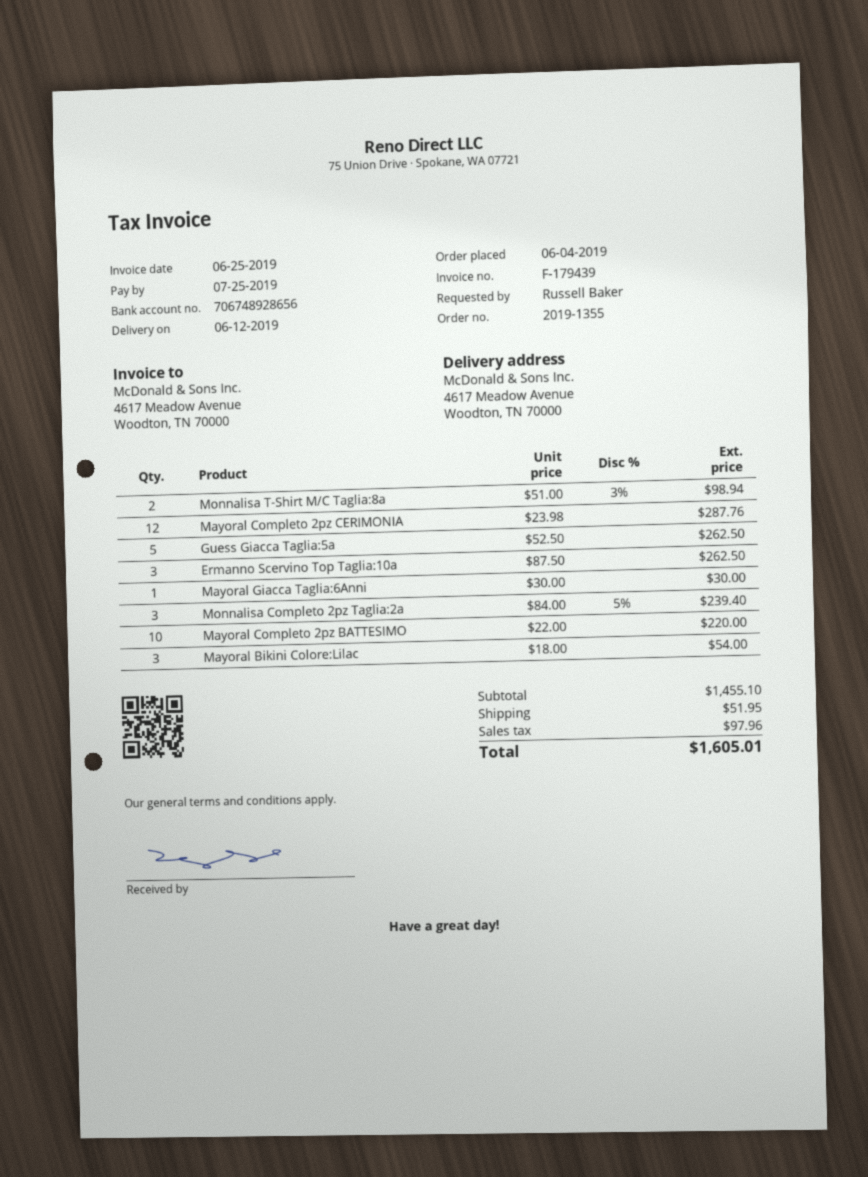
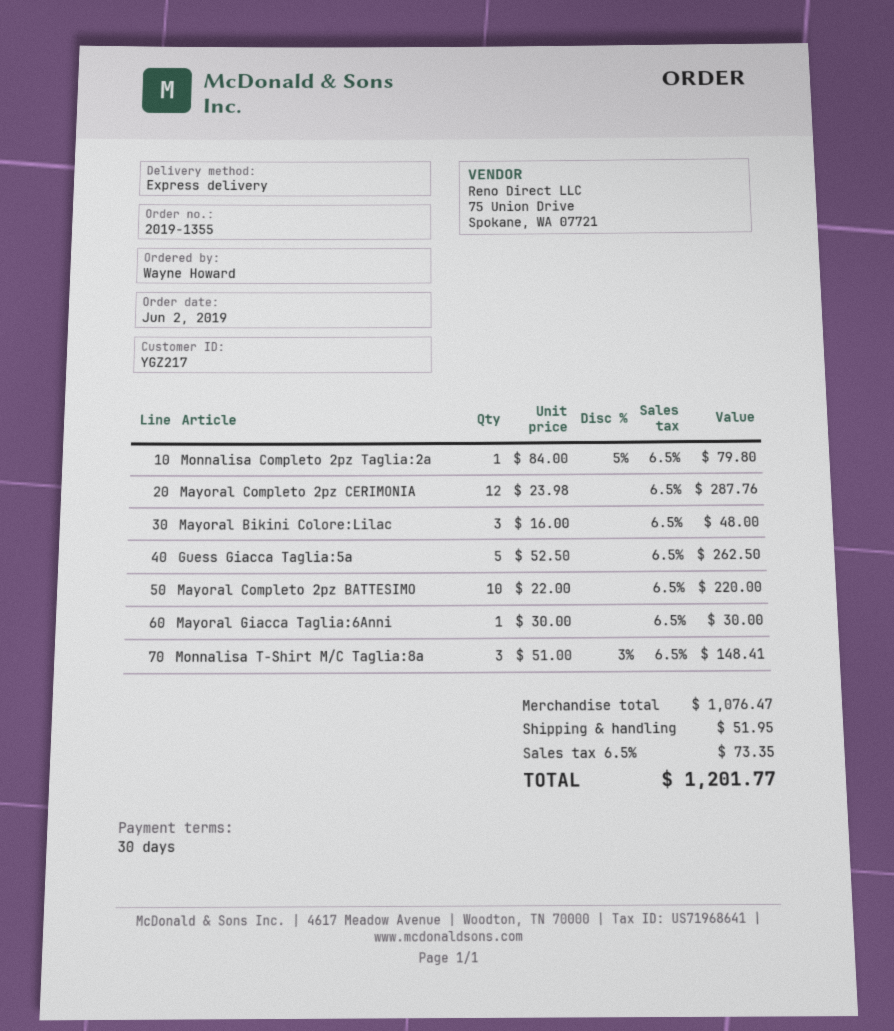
order date: 2019-06-04 -> 2019-06-02
ordered by: Russell Baker -> Wayne Howard
Monnalisa T-Shirt M/C Taglia:8a: 2 x 51.00 - 3% = 98.94 -> 3 x 51.00 - 3% = 148.41
Ermanno Scervino Top Taglia:10a: 3 x 87.50 = 262.50 -> none
Monnalisa Completo 2pz Taglia:2a: 3 x 84.00 - 5% = 239.40 -> 1 x 84.00 - 5% = 79.80
Mayoral Bikini Colore:Lilac: 3 x 18.00 = 54.00 -> 3 x 16.00 = 48.00
subtotal: 1455.10 -> 1076.47
tax: 97.96 -> 73.35
total: 1605.01 -> 1201.77

